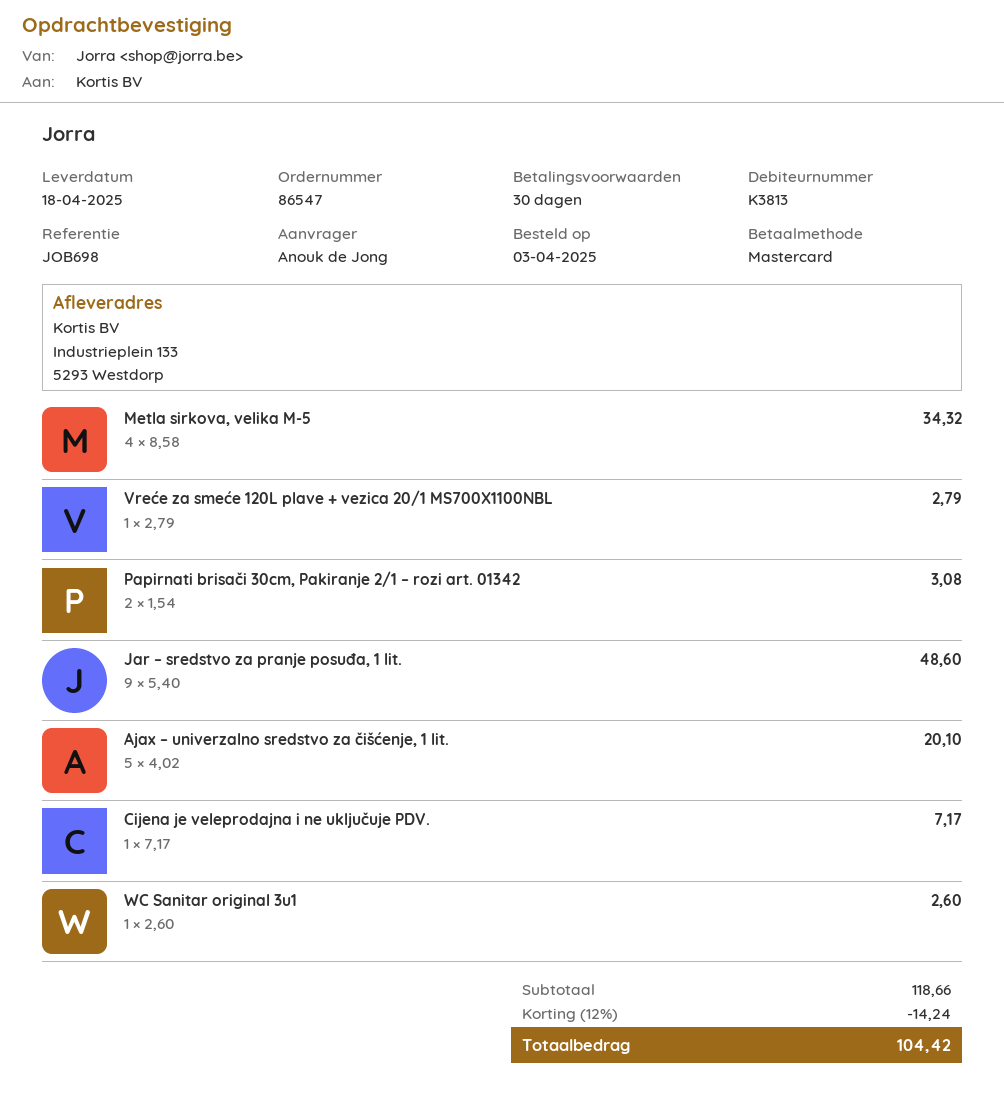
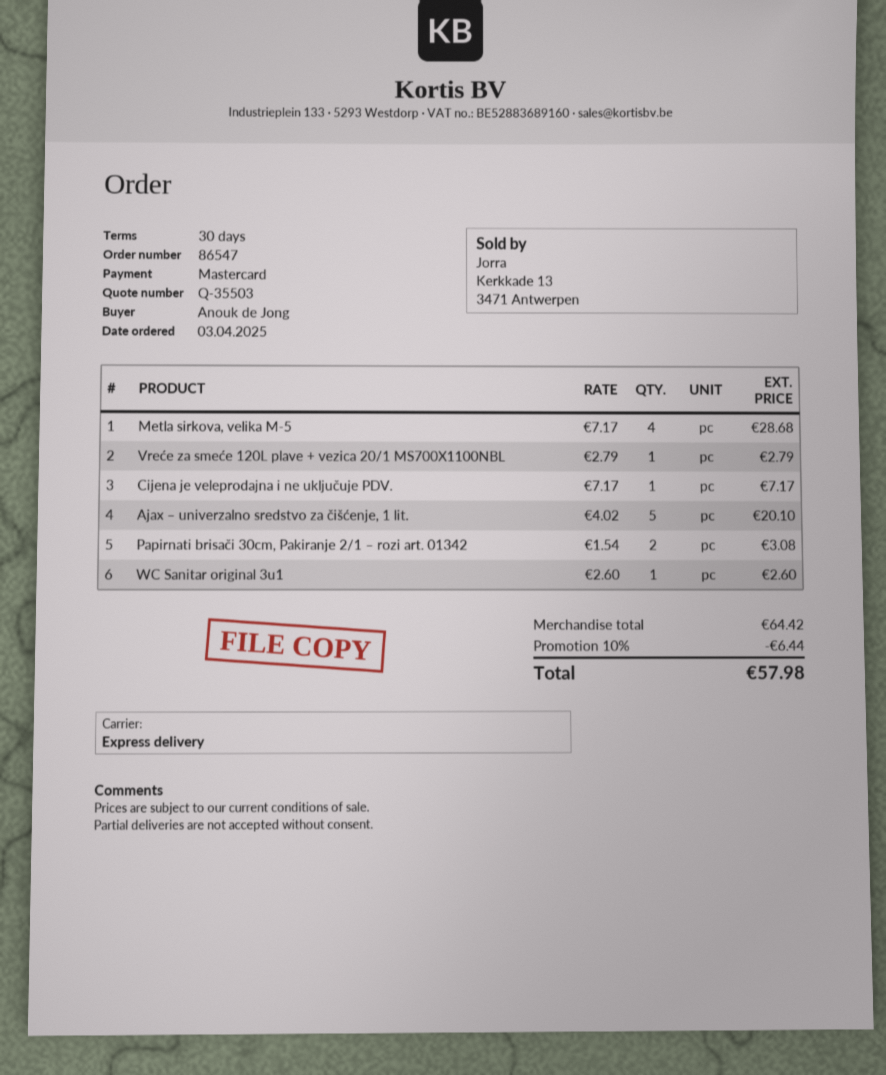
Metla sirkova, velika M-5: 4 x 8.58 = 34.32 -> 4 x 7.17 = 28.68
Jar – sredstvo za pranje posuđa, 1 lit.: 9 x 5.40 = 48.60 -> none
subtotal: 118.66 -> 64.42
discount: 12% = 14.24 -> 10% = 6.44
total: 104.42 -> 57.98

